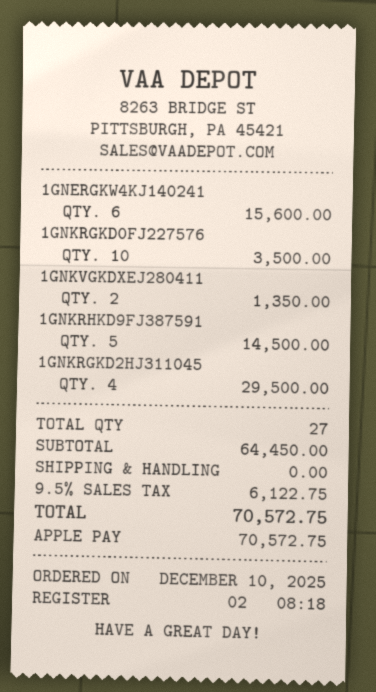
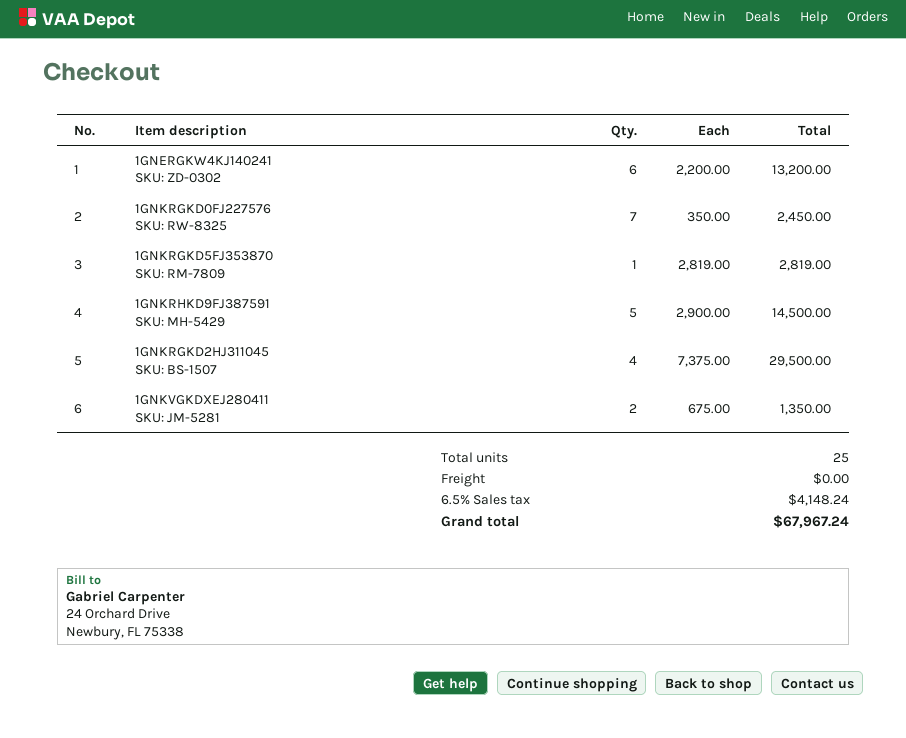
1GNERGKW4KJ140241: 6 for 15600.00 -> 6 for 13200.00
1GNKRGKD0FJ227576: 10 for 3500.00 -> 7 for 2450.00
1GNKRGKD5FJ353870: none -> 1 for 2819.00
total quantity: 27 -> 25
tax: 9.5% = 6122.75 -> 6.5% = 4148.24
total: 70572.75 -> 67967.24

